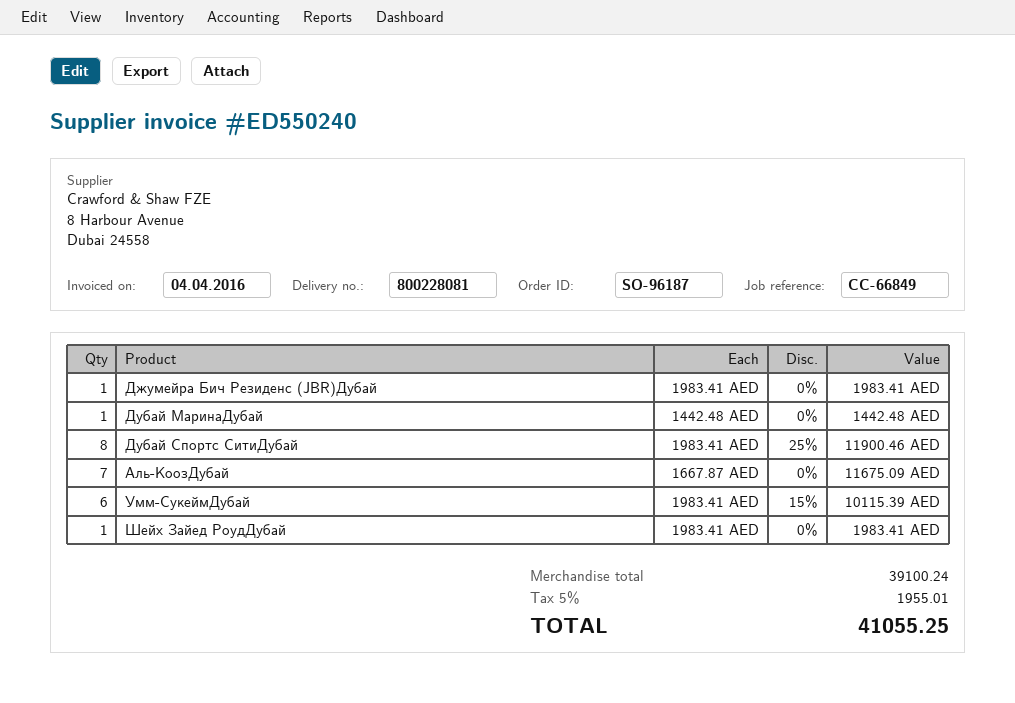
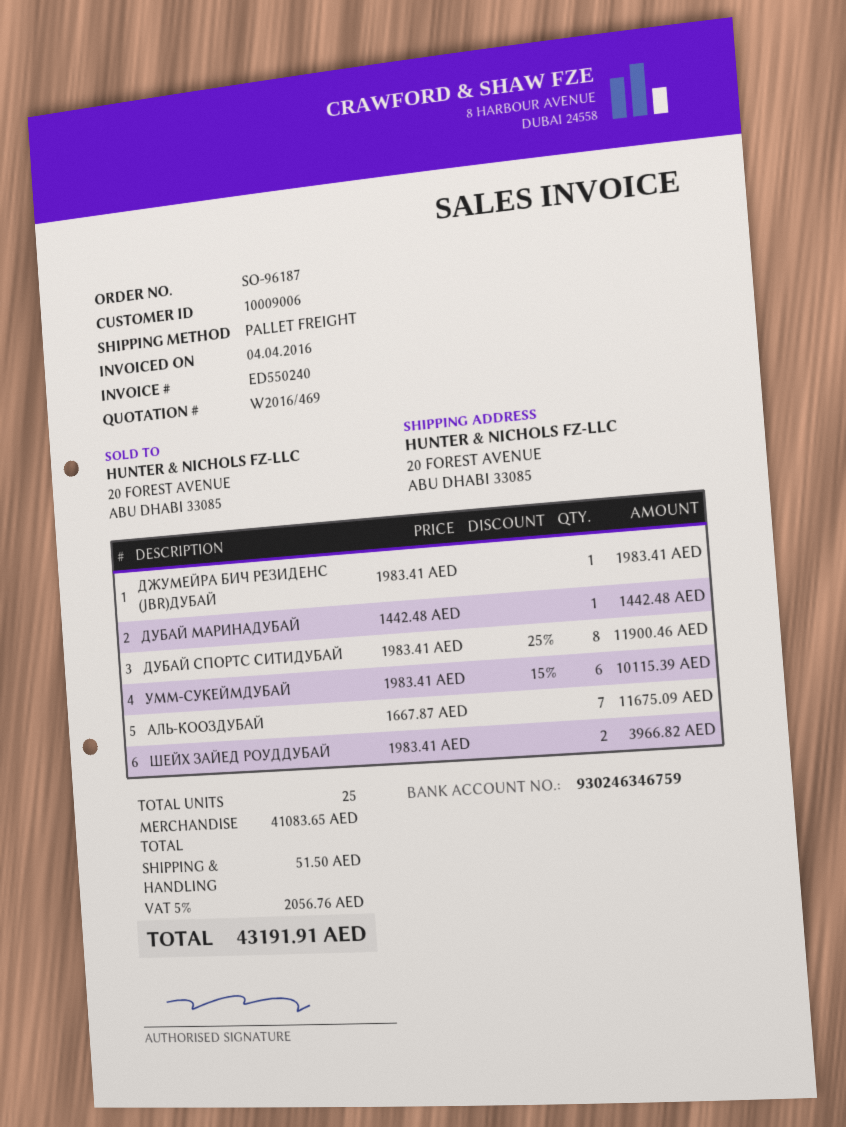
Шейх Зайед РоудДубай: 1 x 1983.41 = 1983.41 -> 2 x 1983.41 = 3966.82
subtotal: 39100.24 -> 41083.65
shipping: none -> 51.50
tax: 5% = 1955.01 -> 5% = 2056.76
total: 41055.25 -> 43191.91

